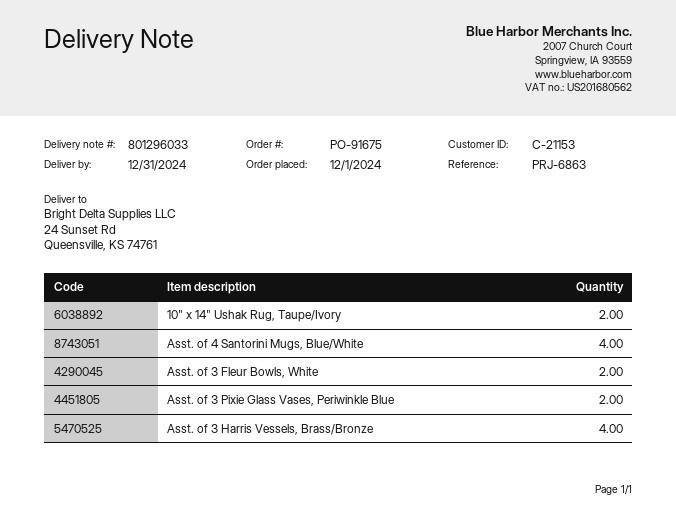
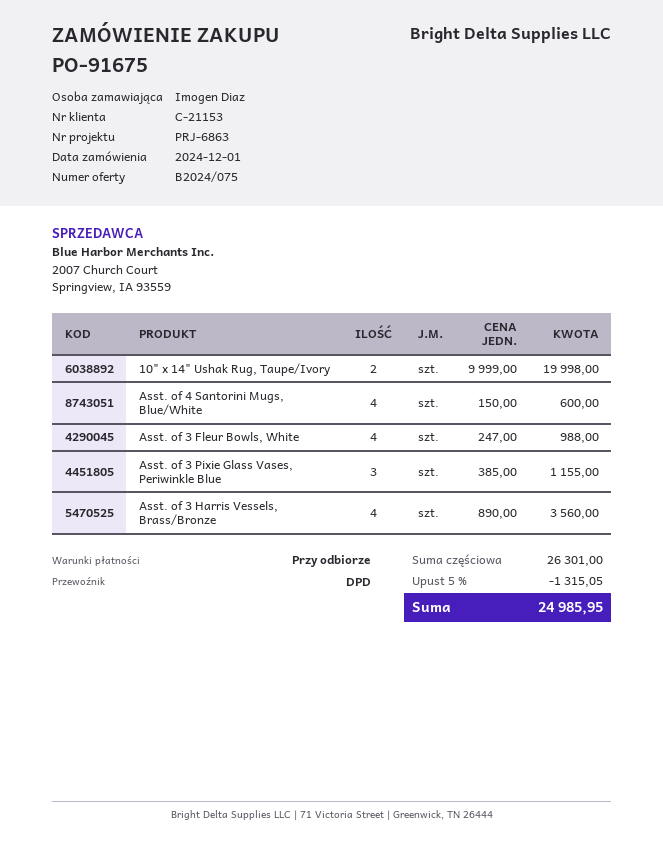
Asst. of 3 Fleur Bowls, White: 2 -> 4
Asst. of 3 Pixie Glass Vases, Periwinkle Blue: 2 -> 3

